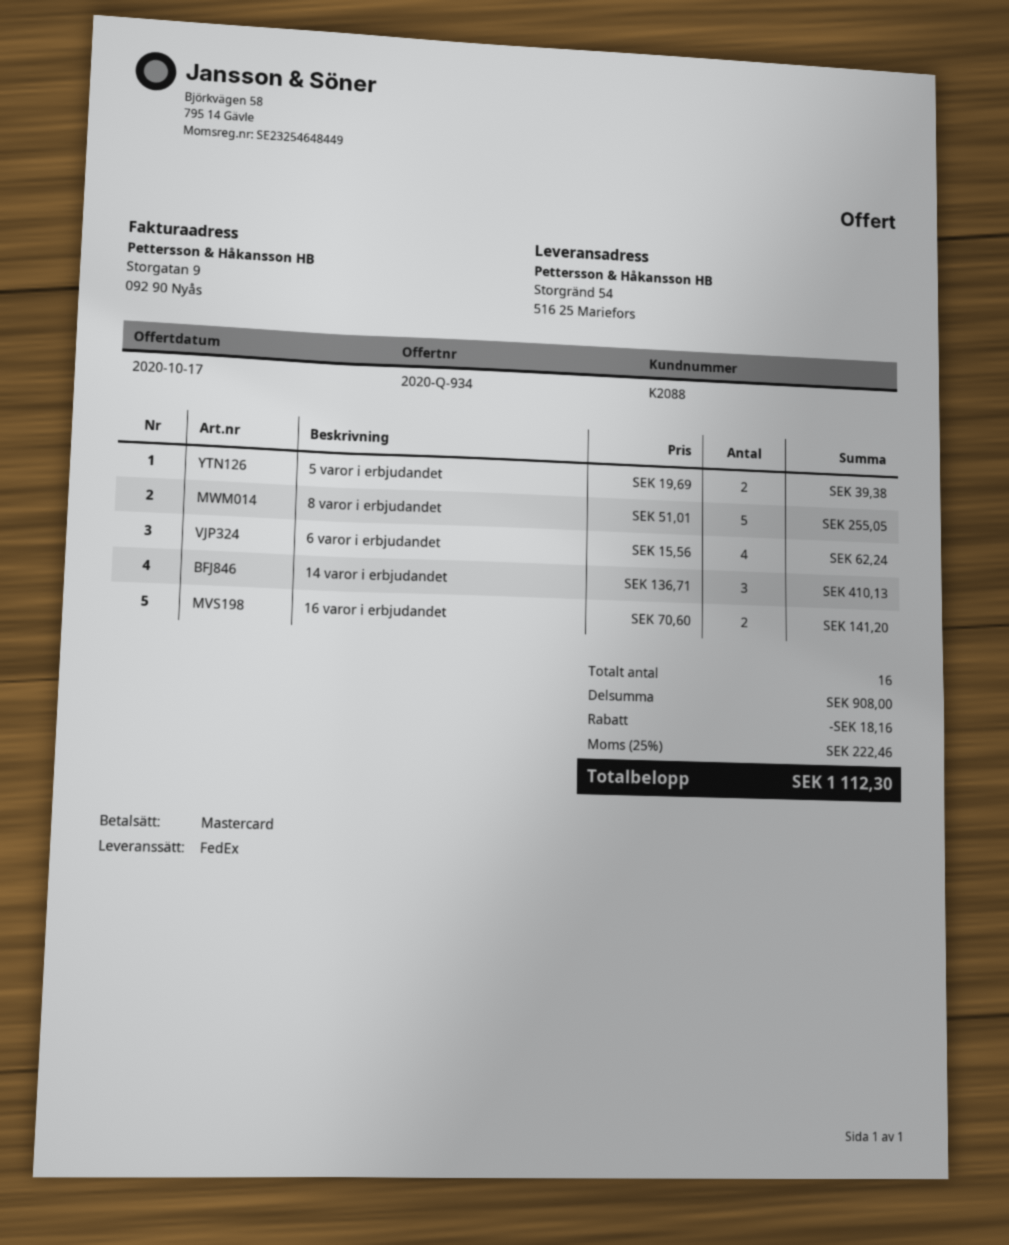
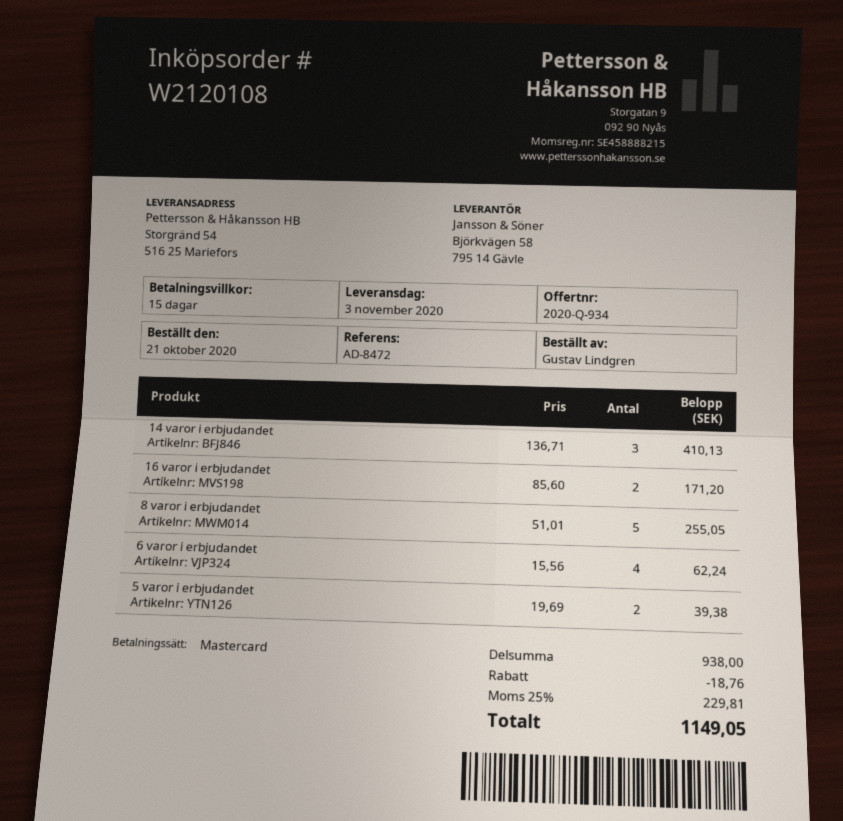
16 varor i erbjudandet: 2 x 70.60 = 141.20 -> 2 x 85.60 = 171.20
subtotal: 908.00 -> 938.00
discount: 18.16 -> 18.76
tax: 25% = 222.46 -> 25% = 229.81
total: 1112.30 -> 1149.05

